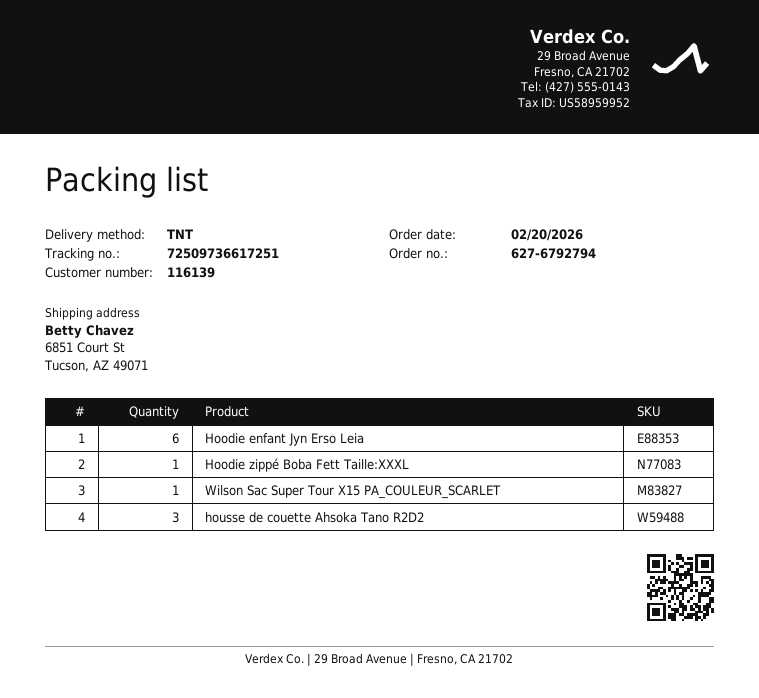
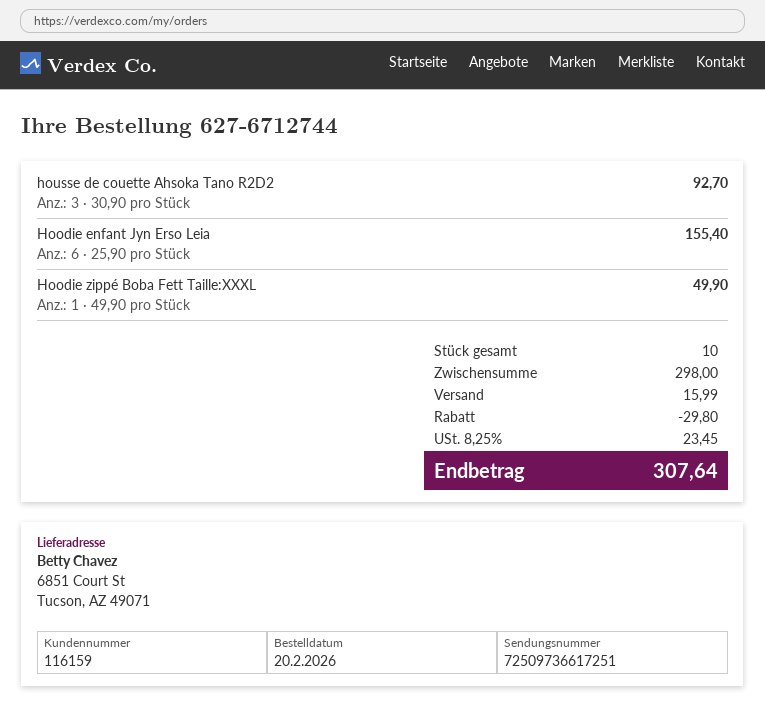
order number: 627-6792794 -> 627-6712744
customer number: 116139 -> 116159
Wilson Sac Super Tour X15 PA_COULEUR_SCARLET: 1 -> none

